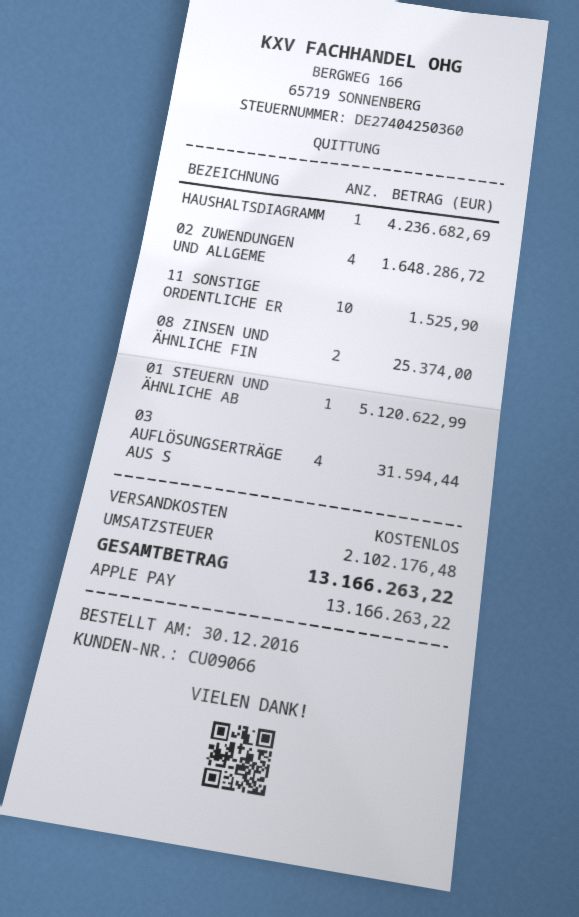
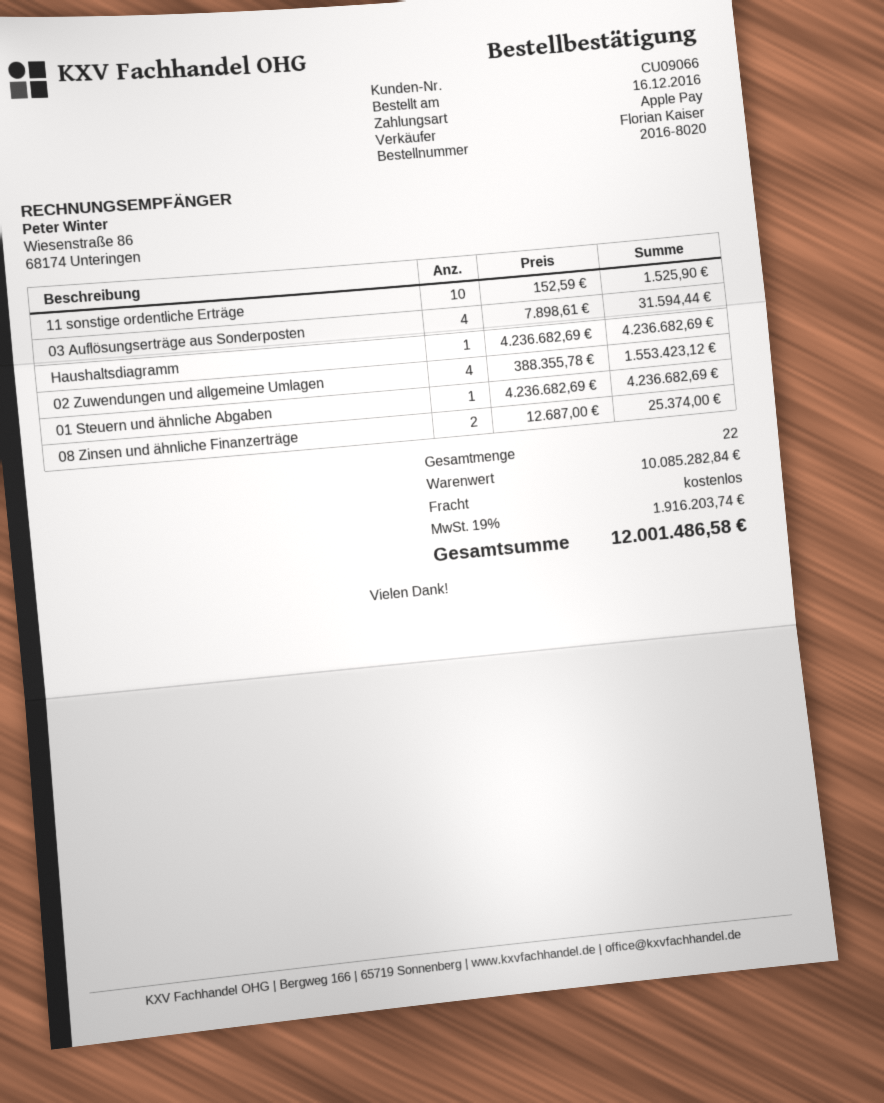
order date: 2016-12-30 -> 2016-12-16
02 ZUWENDUNGEN UND ALLGEME: 4 for 1648286.72 -> 4 for 1553423.12
01 STEUERN UND ÄHNLICHE AB: 1 for 5120622.99 -> 1 for 4236682.69
tax: 2102176.48 -> 1916203.74
total: 13166263.22 -> 12001486.58

